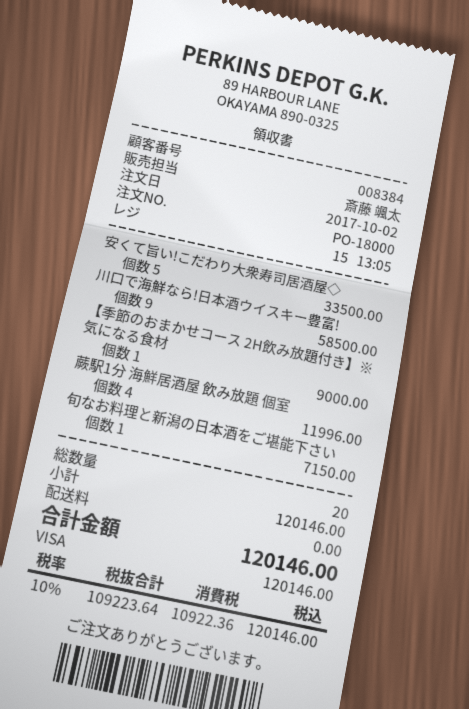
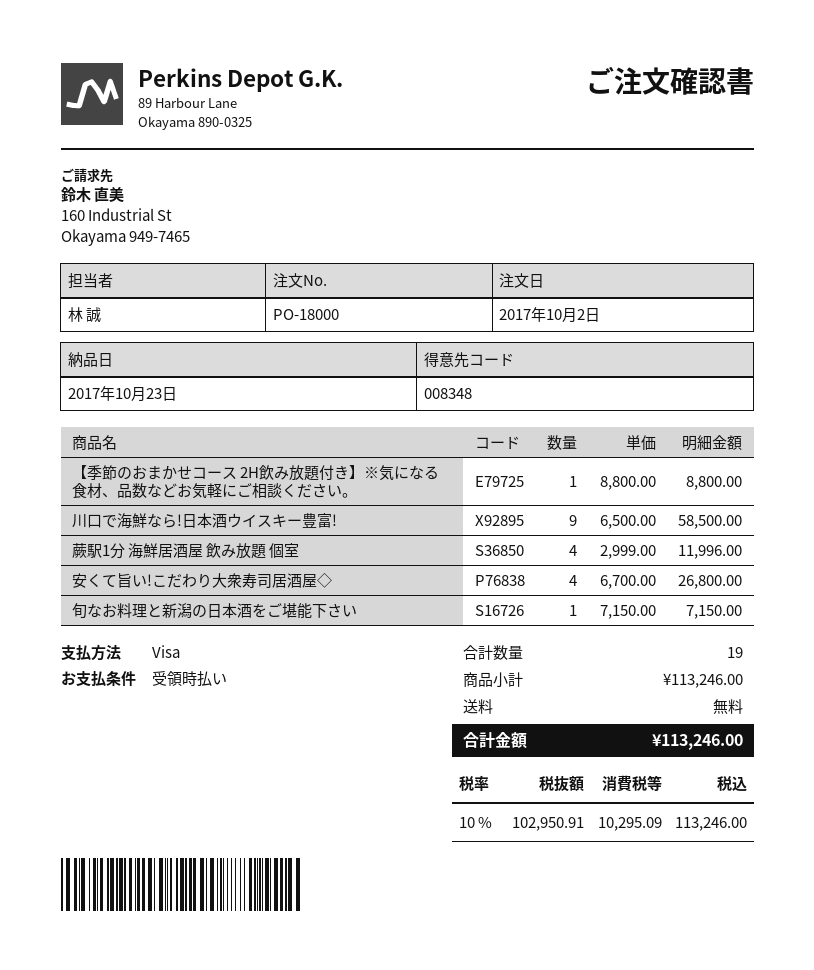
customer number: 008384 -> 008348
sales rep: 斎藤 颯太 -> 林 誠
安くて旨い!こだわり大衆寿司居酒屋◇: 5 for 33500.00 -> 4 for 26800.00
【季節のおまかせコース 2H飲み放題付き】※気になる食材: 1 for 9000.00 -> 1 for 8800.00
total quantity: 20 -> 19
subtotal: 120146.00 -> 113246.00
net: 109223.64 -> 102950.91
tax: 10% = 10922.36 -> 10% = 10295.09
total: 120146.00 -> 113246.00

